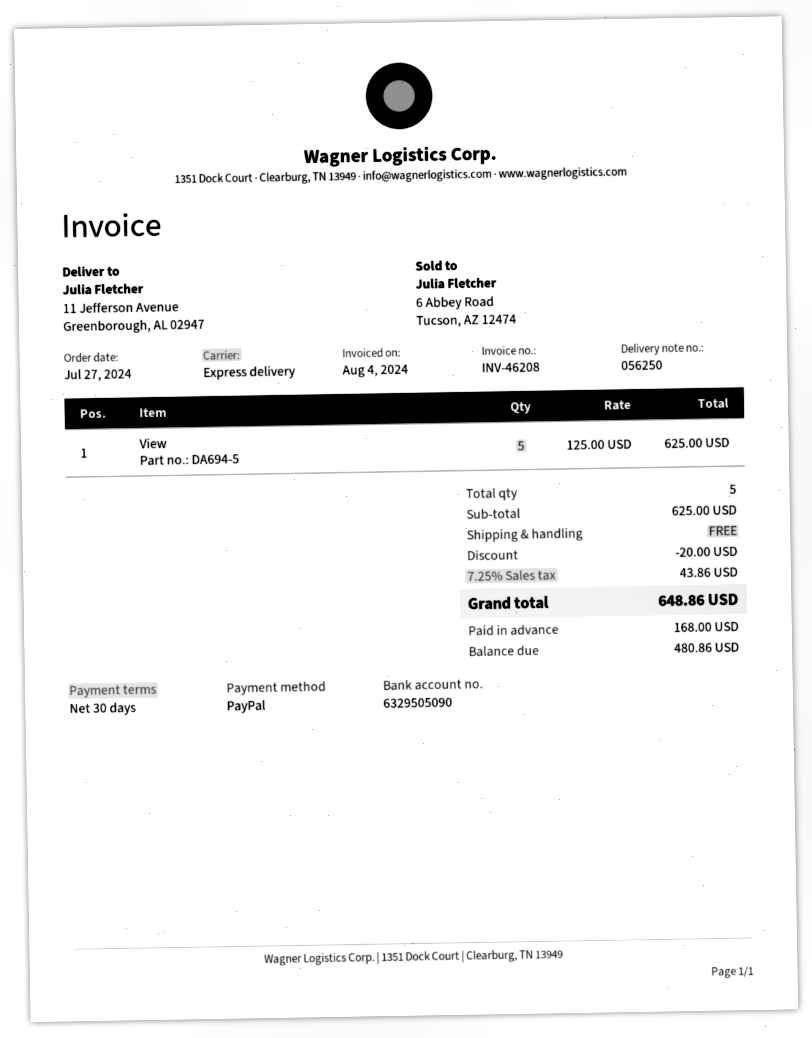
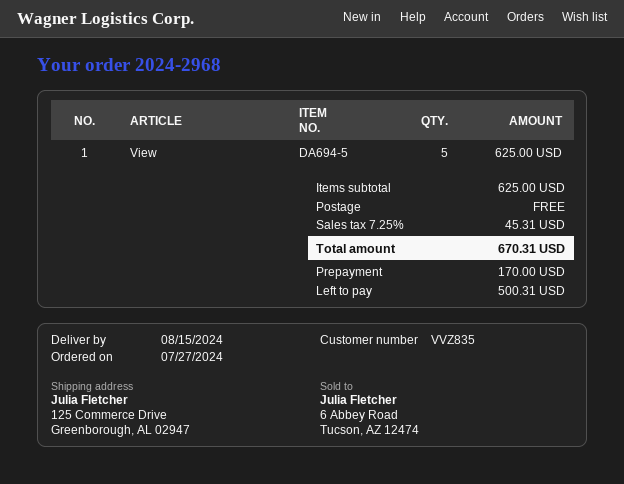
ship to: 11 Jefferson Avenue, Greenborough, AL 02947 -> 125 Commerce Drive, Greenborough, AL 02947
discount: 20.00 -> none
tax: 7.25% = 43.86 -> 7.25% = 45.31
total: 648.86 -> 670.31
deposit: 168.00 -> 170.00
balance: 480.86 -> 500.31

